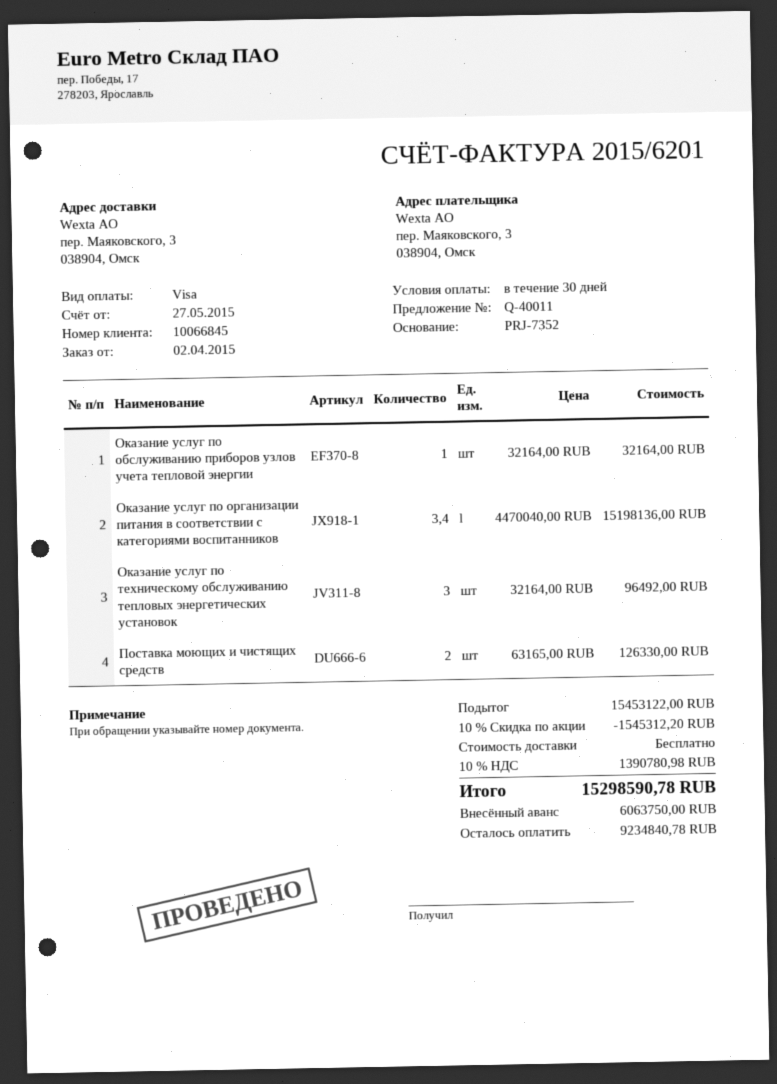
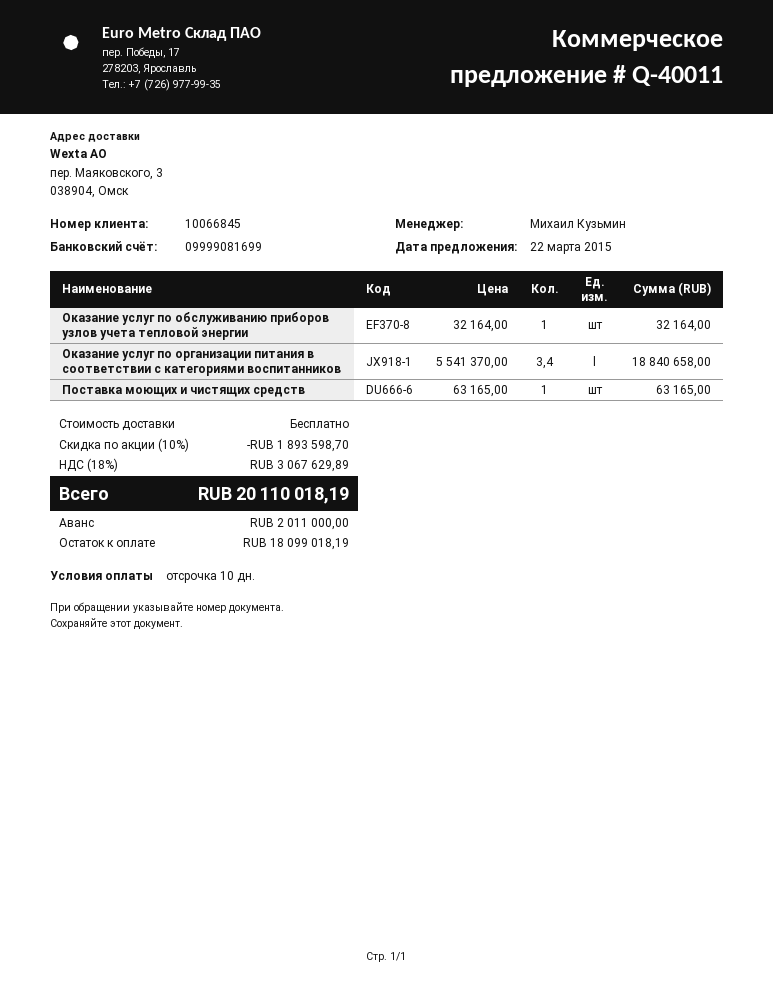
payment terms: 30 days -> 10 days
Оказание услуг по организации питания в соответствии с категориями воспитанников: 3.4 x 4470040.00 = 15198136.00 -> 3.4 x 5541370.00 = 18840658.00
Оказание услуг по техническому обслуживанию тепловых энергетических установок: 3 x 32164.00 = 96492.00 -> none
Поставка моющих и чистящих средств: 2 x 63165.00 = 126330.00 -> 1 x 63165.00 = 63165.00
discount: 10% = 1545312.20 -> 10% = 1893598.70
tax: 10% = 1390780.98 -> 18% = 3067629.89
total: 15298590.78 -> 20110018.19
deposit: 6063750.00 -> 2011000.00
balance: 9234840.78 -> 18099018.19

